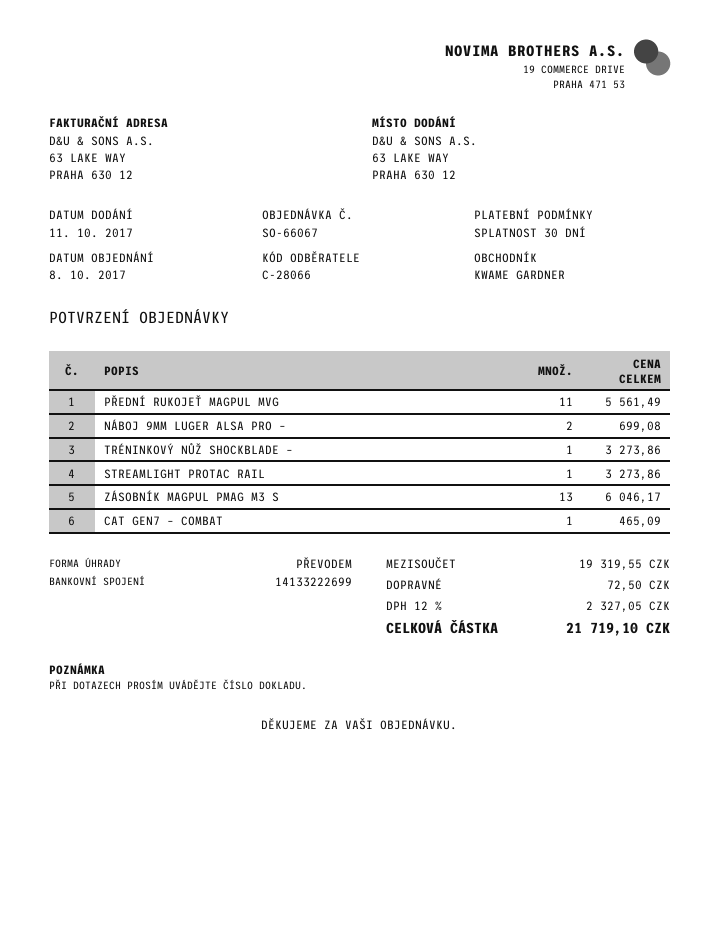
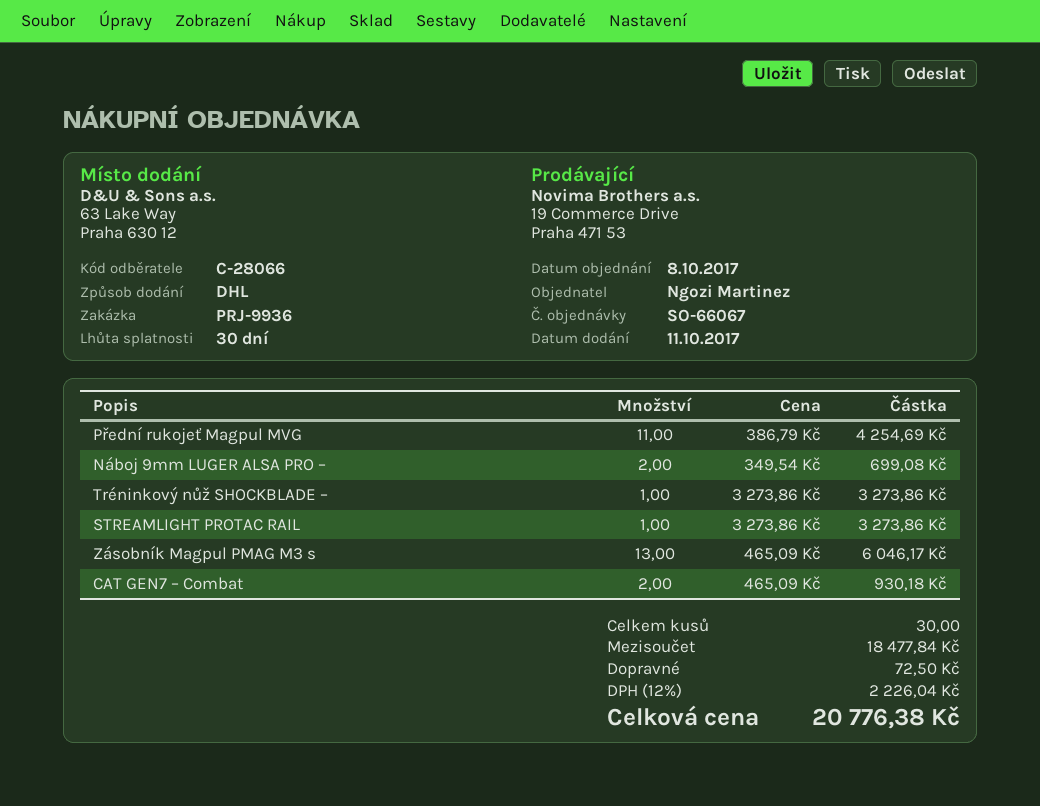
PŘEDNÍ RUKOJEŤ MAGPUL MVG: 11 for 5561.49 -> 11 for 4254.69
CAT GEN7 – COMBAT: 1 for 465.09 -> 2 for 930.18
subtotal: 19319.55 -> 18477.84
tax: 12% = 2327.05 -> 12% = 2226.04
total: 21719.10 -> 20776.38

